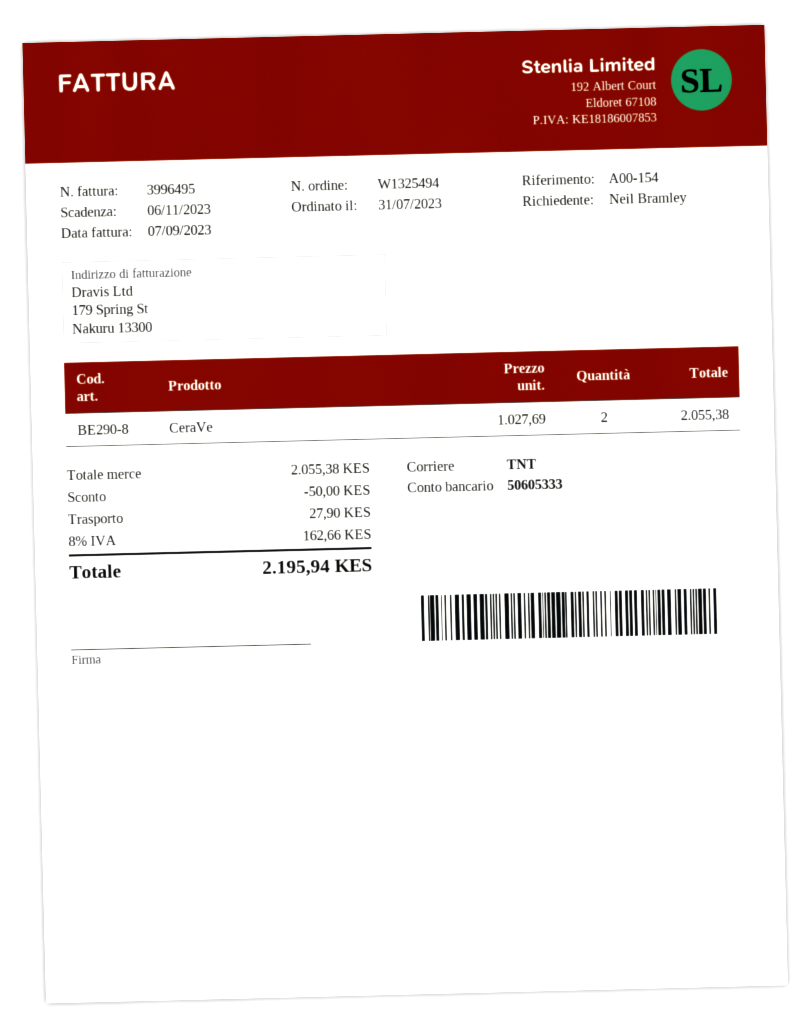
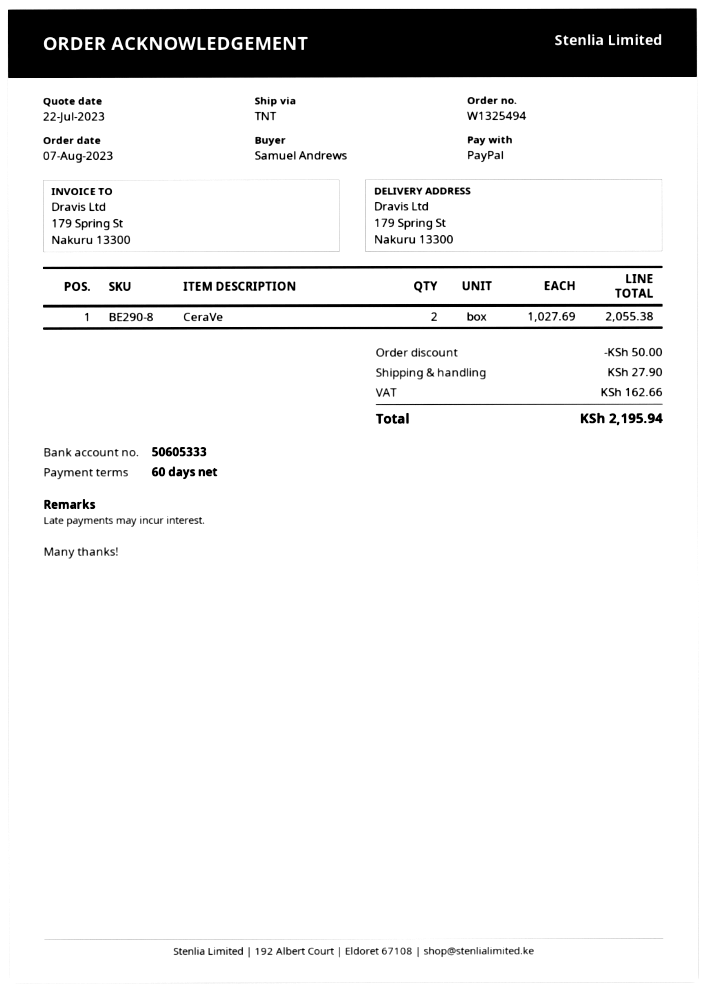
order date: 2023-07-31 -> 2023-08-07
ordered by: Neil Bramley -> Samuel Andrews

